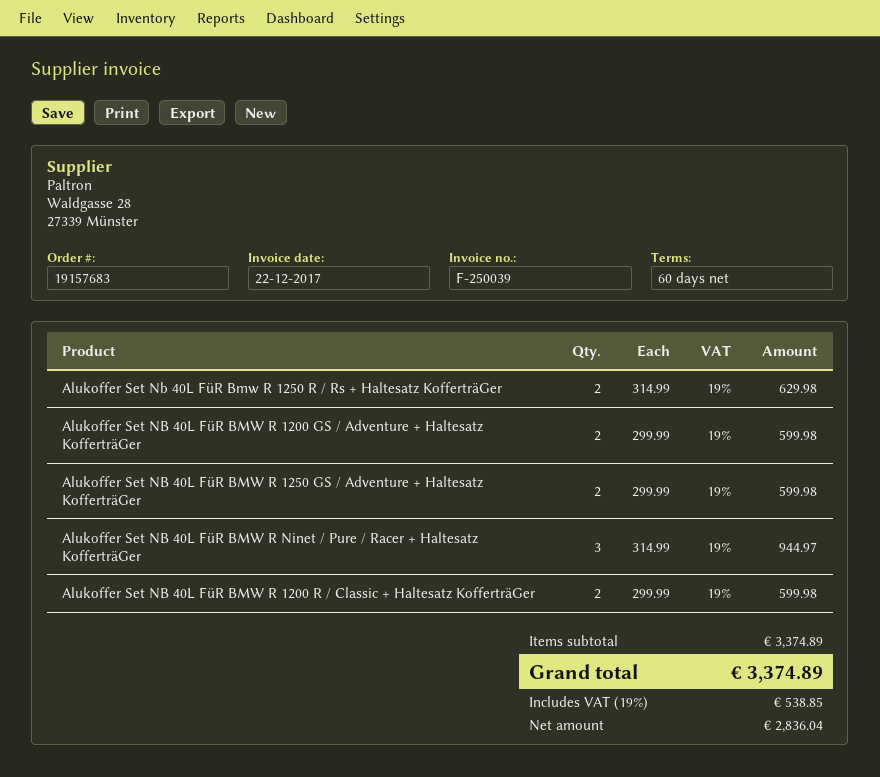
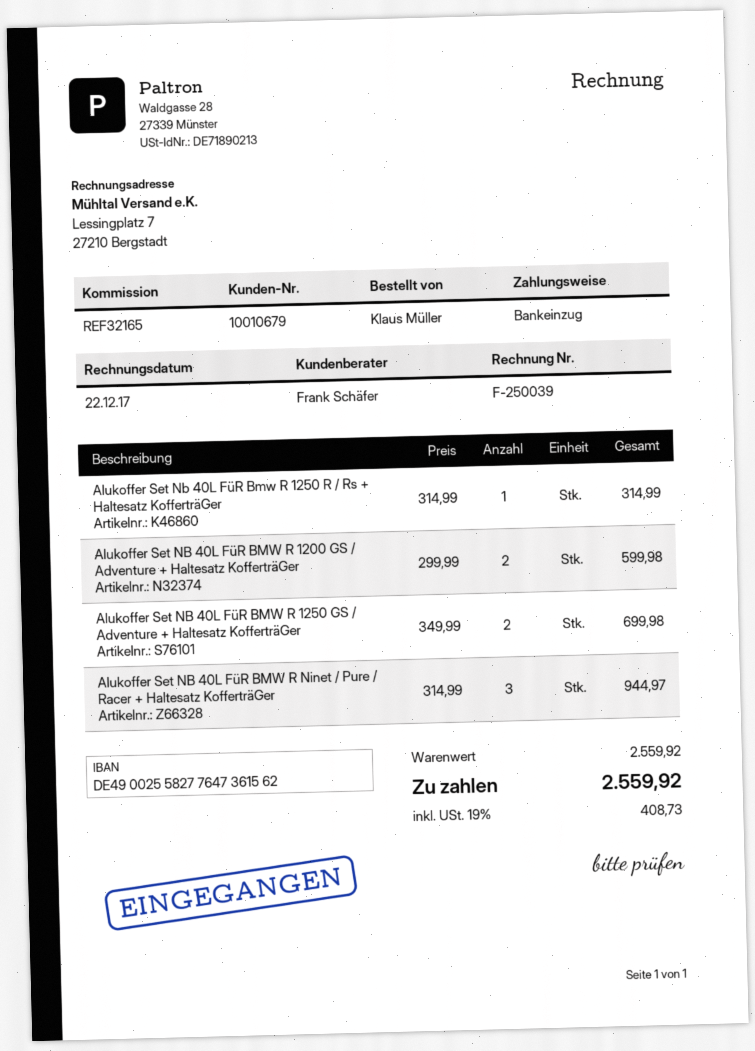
Alukoffer Set Nb 40L FüR Bmw R 1250 R / Rs + Haltesatz KofferträGer: 2 x 314.99 = 629.98 -> 1 x 314.99 = 314.99
Alukoffer Set NB 40L FüR BMW R 1250 GS / Adventure + Haltesatz KofferträGer: 2 x 299.99 = 599.98 -> 2 x 349.99 = 699.98
Alukoffer Set NB 40L FüR BMW R 1200 R / Classic + Haltesatz KofferträGer: 2 x 299.99 = 599.98 -> none
subtotal: 3374.89 -> 2559.92
tax: 19% = 538.85 -> 19% = 408.73
total: 3374.89 -> 2559.92

